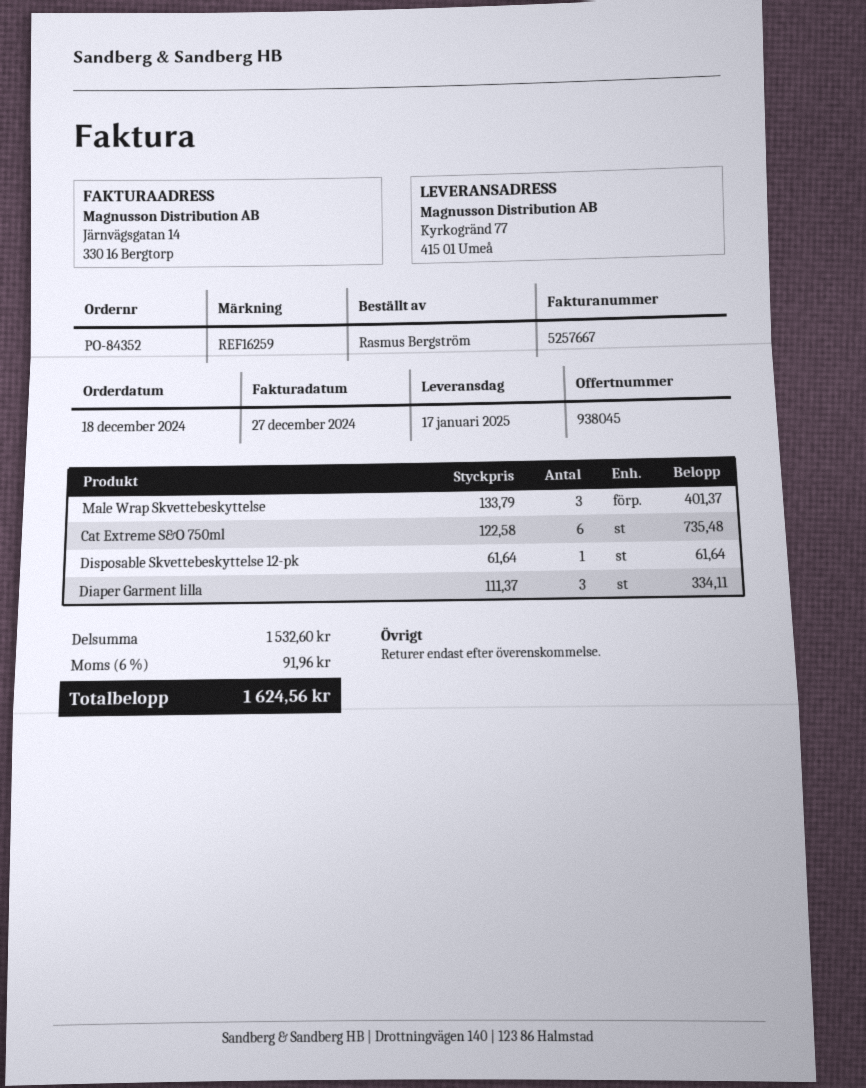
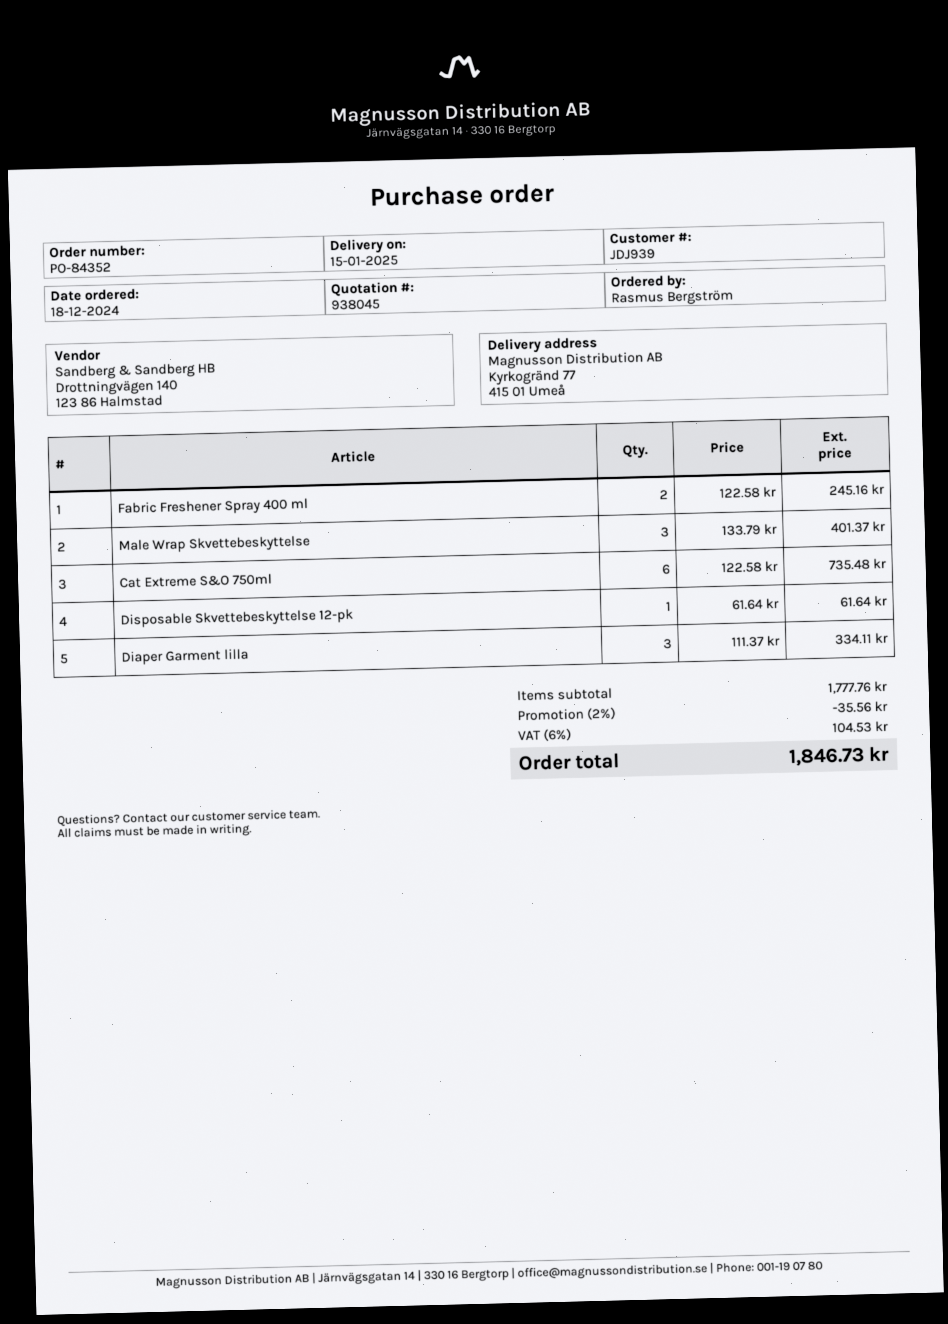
delivery date: 2025-01-17 -> 2025-01-15
Fabric Freshener Spray 400 ml: none -> 2 x 122.58 = 245.16
subtotal: 1532.60 -> 1777.76
discount: none -> 2% = 35.56
tax: 6% = 91.96 -> 6% = 104.53
total: 1624.56 -> 1846.73

